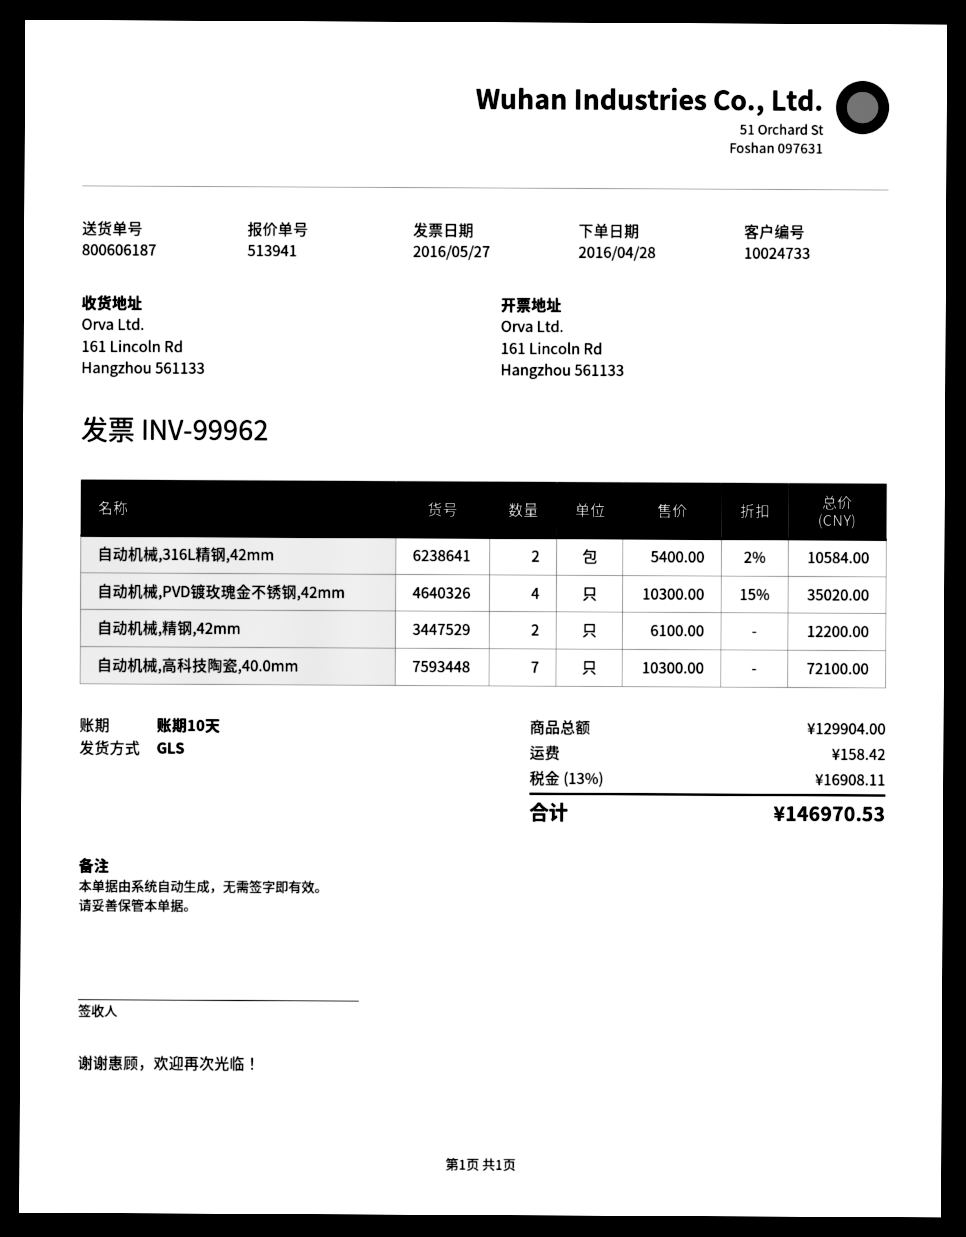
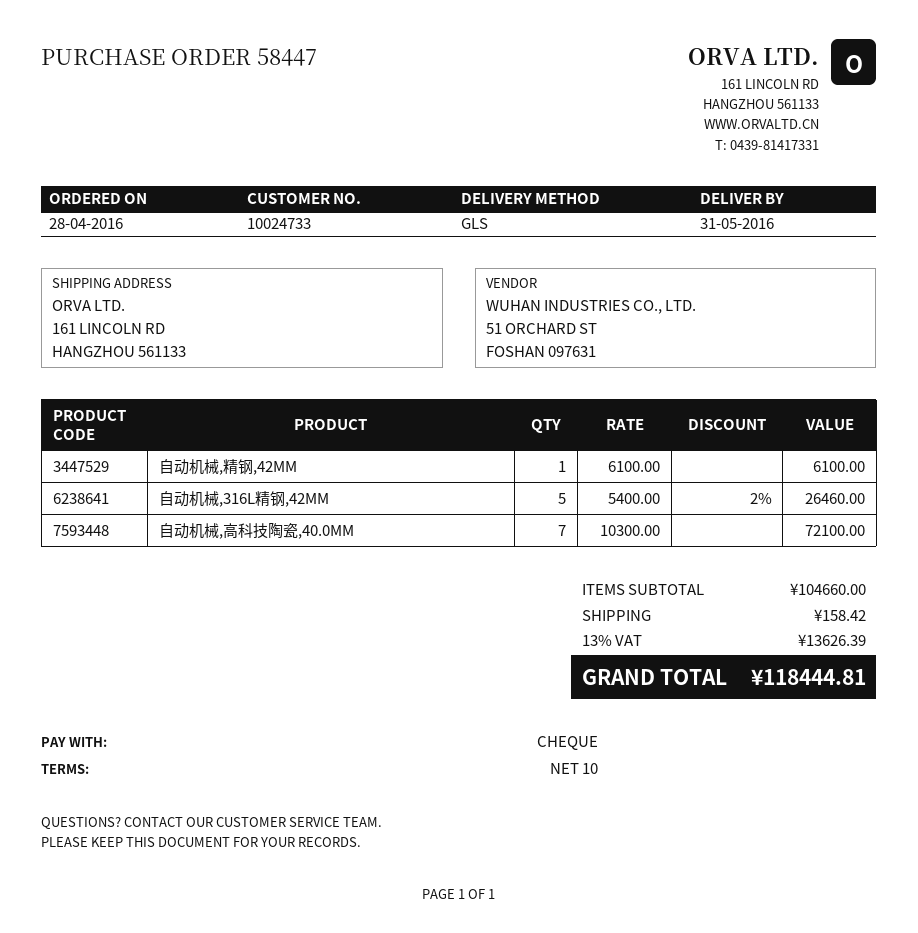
自动机械,316L精钢,42mm: 2 x 5400.00 - 2% = 10584.00 -> 5 x 5400.00 - 2% = 26460.00
自动机械,PVD镀玫瑰金不锈钢,42mm: 4 x 10300.00 - 15% = 35020.00 -> none
自动机械,精钢,42mm: 2 x 6100.00 = 12200.00 -> 1 x 6100.00 = 6100.00
subtotal: 129904.00 -> 104660.00
tax: 13% = 16908.11 -> 13% = 13626.39
total: 146970.53 -> 118444.81

